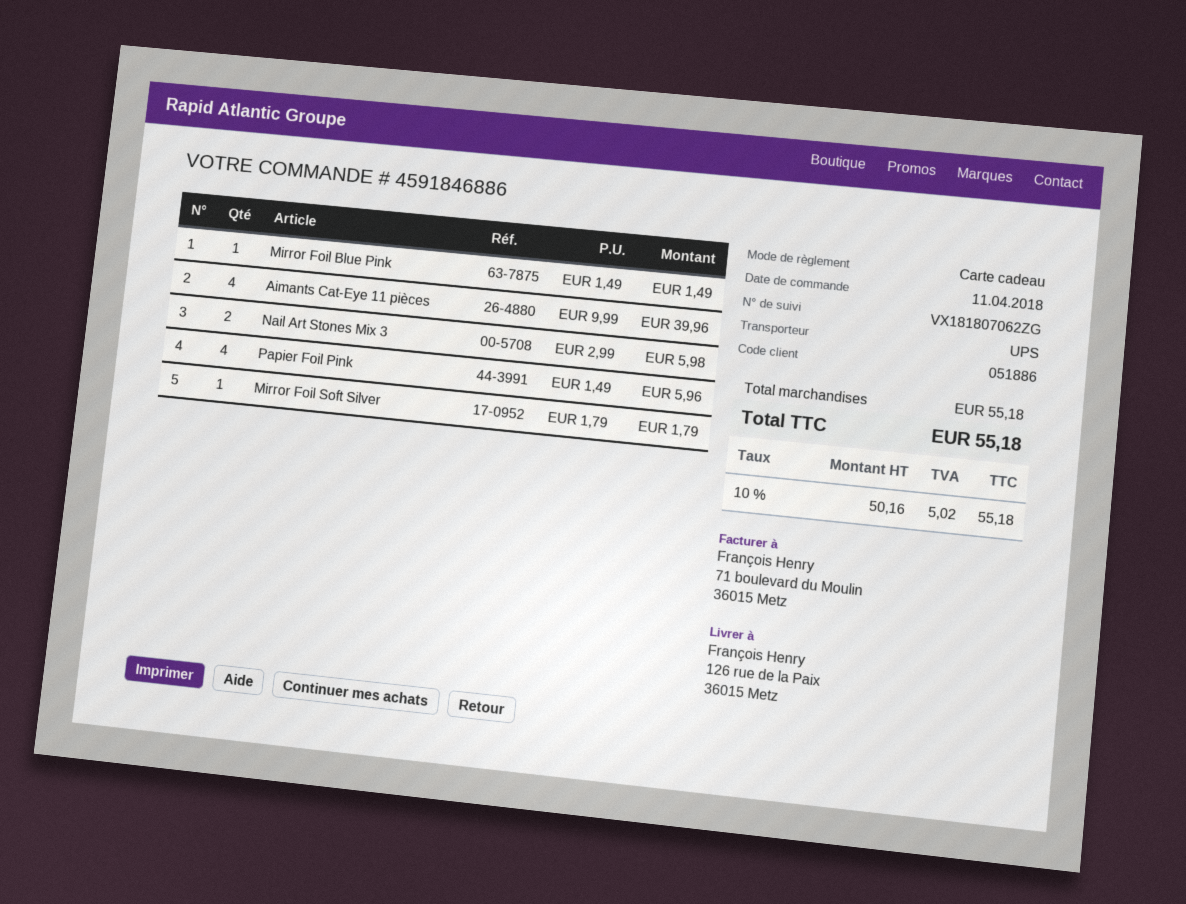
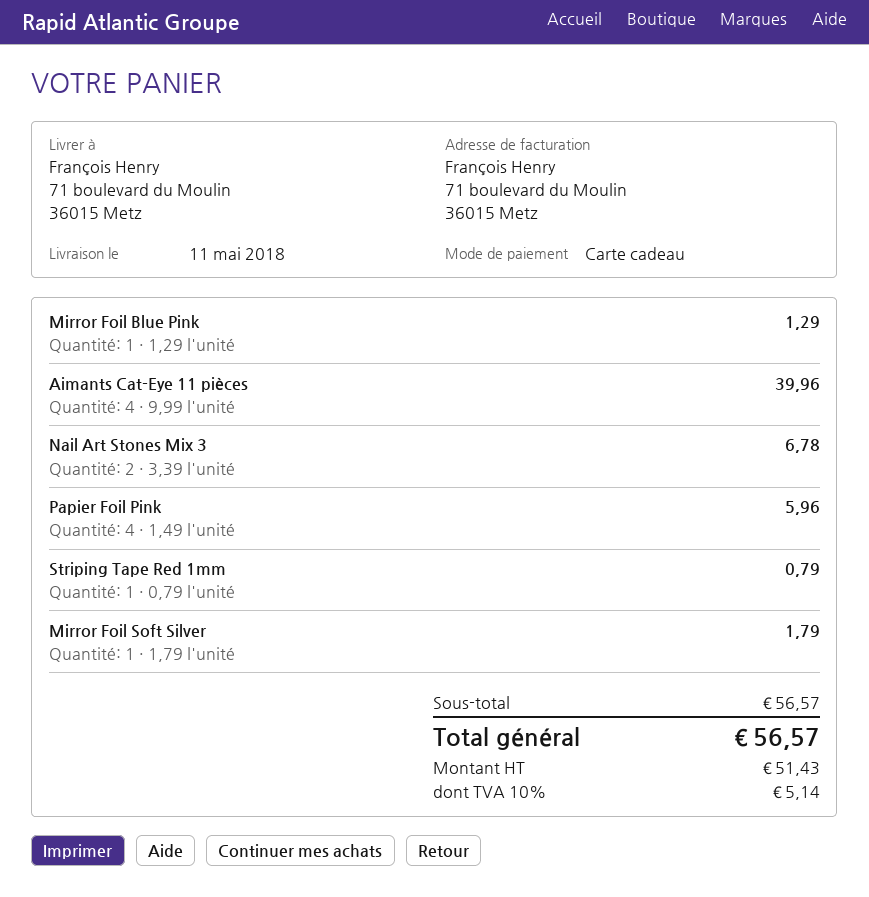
ship to: 126 rue de la Paix, 36015 Metz -> 71 boulevard du Moulin, 36015 Metz
Mirror Foil Blue Pink: 1 x 1.49 = 1.49 -> 1 x 1.29 = 1.29
Nail Art Stones Mix 3: 2 x 2.99 = 5.98 -> 2 x 3.39 = 6.78
Striping Tape Red 1mm: none -> 1 x 0.79 = 0.79
subtotal: 55.18 -> 56.57
net: 50.16 -> 51.43
tax: 10% = 5.02 -> 10% = 5.14
total: 55.18 -> 56.57

